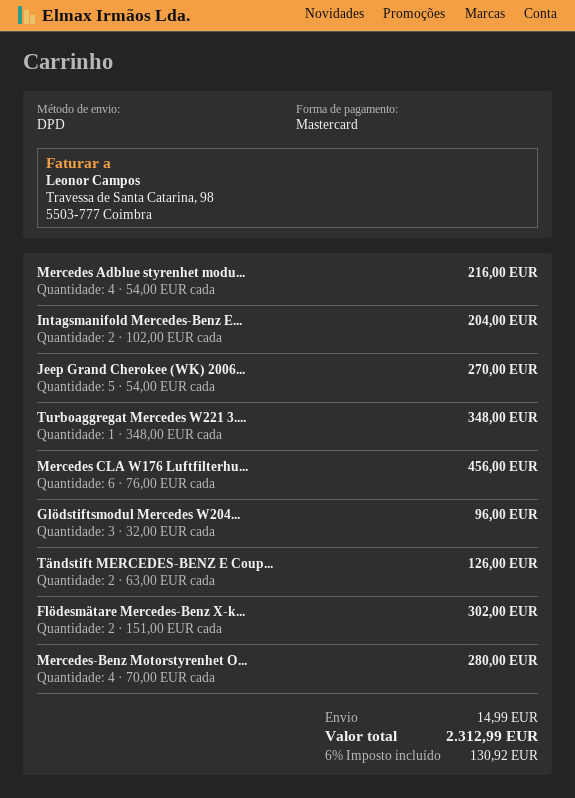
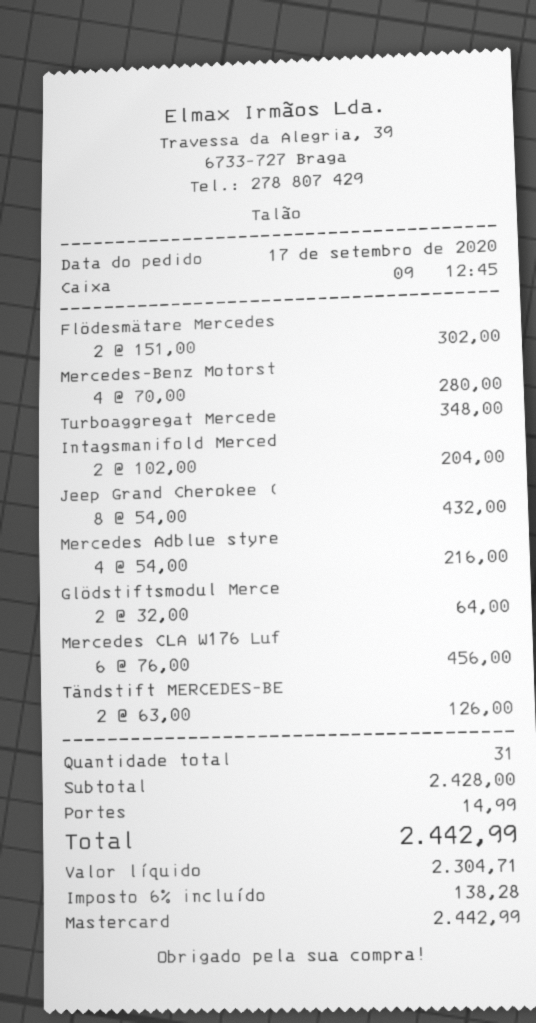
Jeep Grand Cherokee (WK) 2006...: 5 x 54.00 = 270.00 -> 8 x 54.00 = 432.00
Glödstiftsmodul Mercedes W204...: 3 x 32.00 = 96.00 -> 2 x 32.00 = 64.00
tax: 6% = 130.92 -> 6% = 138.28
total: 2312.99 -> 2442.99

